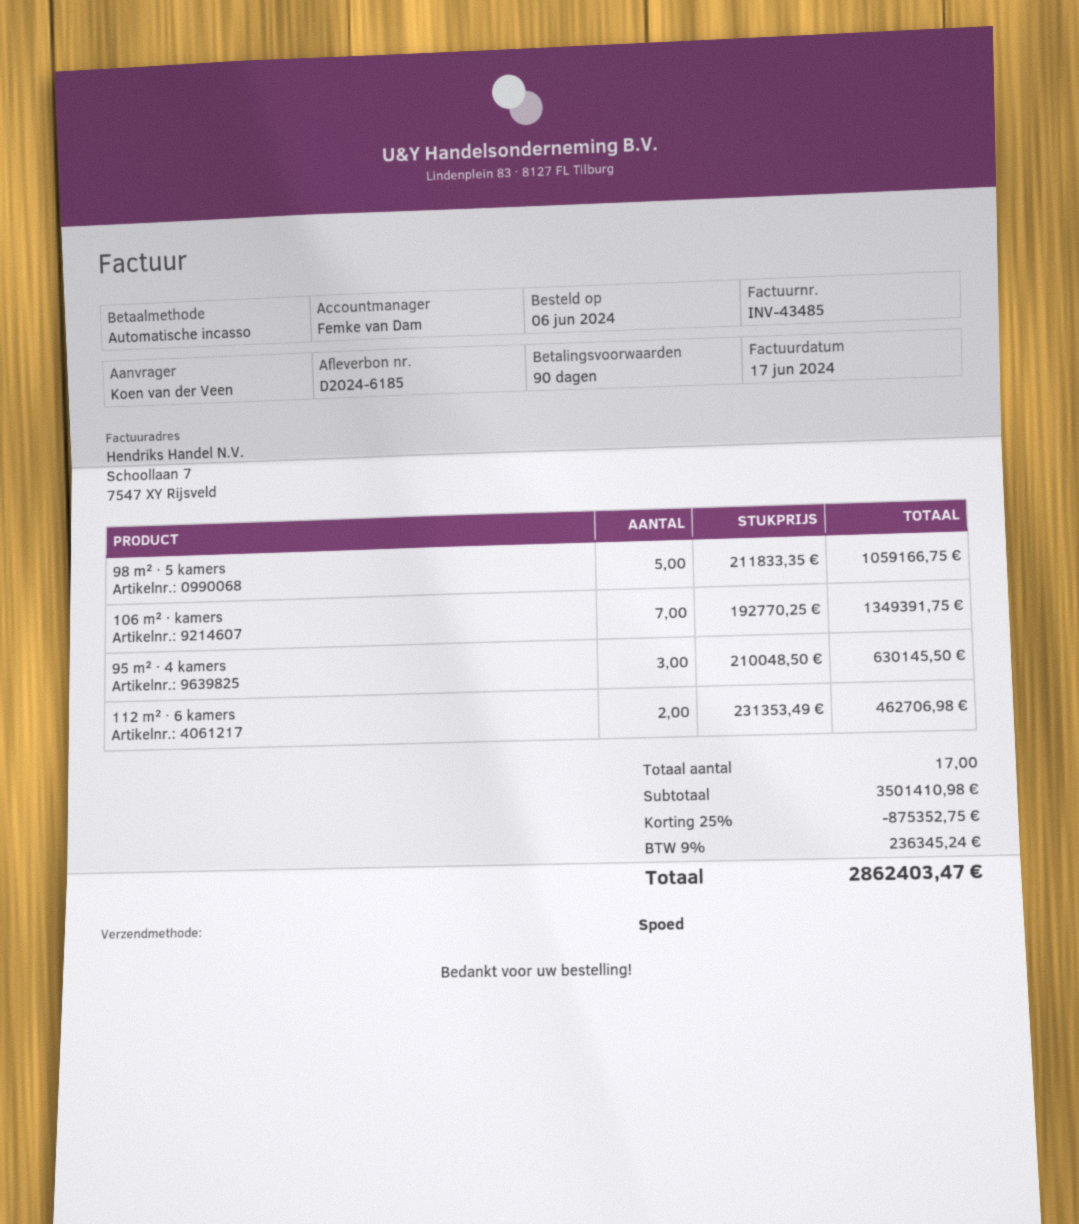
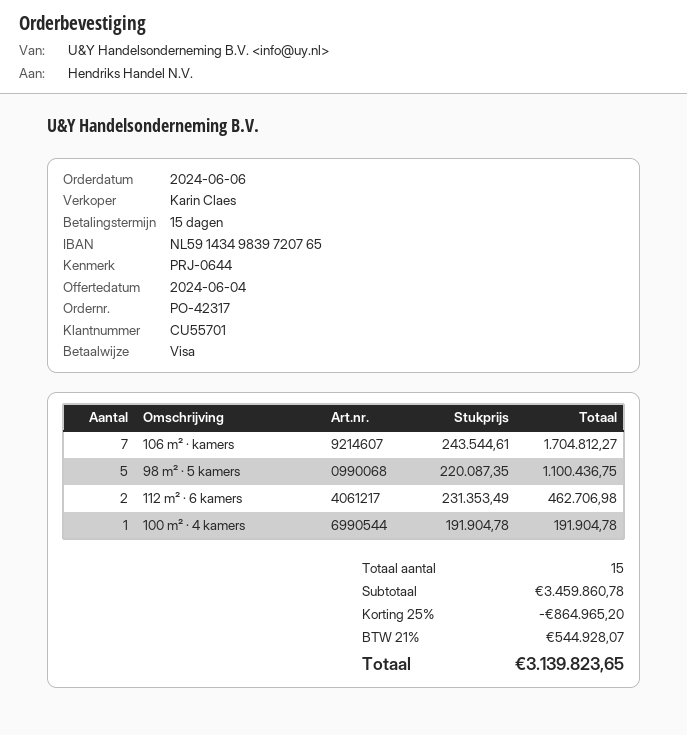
payment terms: 90 days -> 15 days
sales rep: Femke van Dam -> Karin Claes
payment method: direct debit -> Visa
98 m² · 5 kamers: 5 x 211833.35 = 1059166.75 -> 5 x 220087.35 = 1100436.75
106 m² · kamers: 7 x 192770.25 = 1349391.75 -> 7 x 243544.61 = 1704812.27
95 m² · 4 kamers: 3 x 210048.50 = 630145.50 -> none
100 m² · 4 kamers: none -> 1 x 191904.78 = 191904.78
total quantity: 17 -> 15
subtotal: 3501410.98 -> 3459860.78
discount: 25% = 875352.75 -> 25% = 864965.20
tax: 9% = 236345.24 -> 21% = 544928.07
total: 2862403.47 -> 3139823.65

